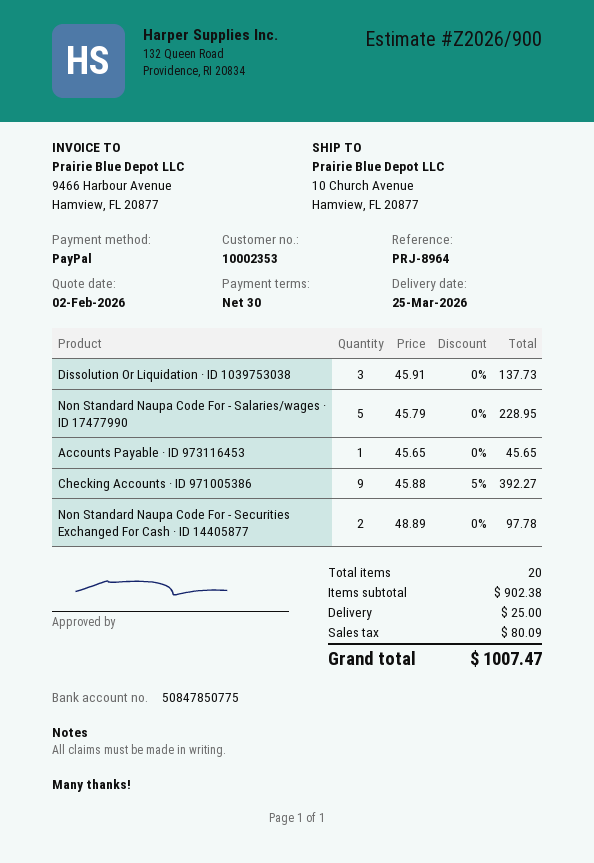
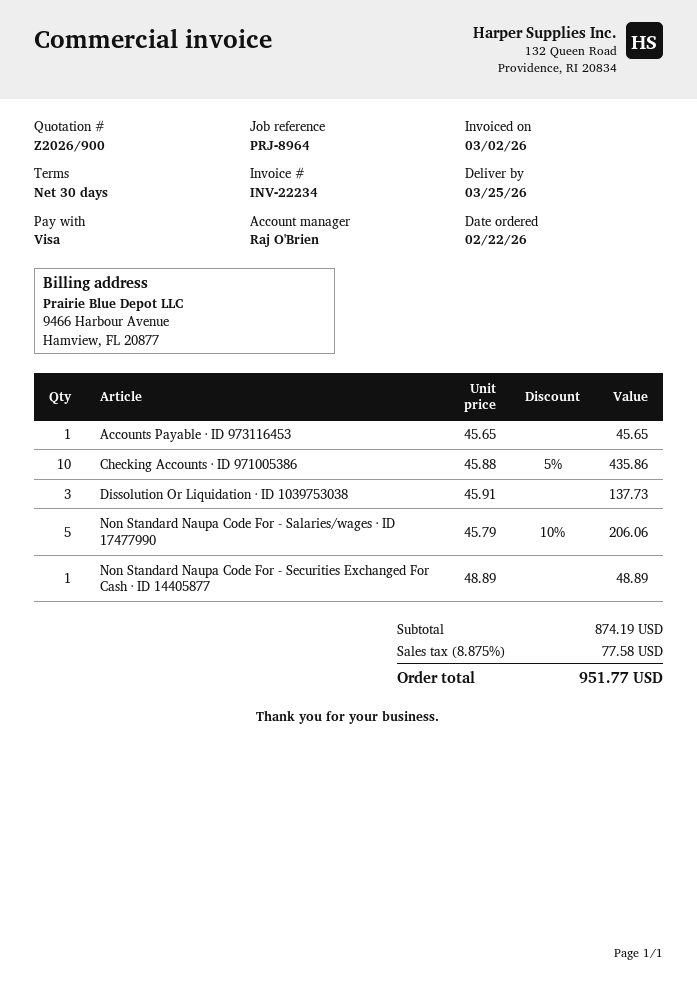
payment method: PayPal -> Visa
Non Standard Naupa Code For - Salaries/wages · ID 17477990: 5 x 45.79 = 228.95 -> 5 x 45.79 - 10% = 206.06
Checking Accounts · ID 971005386: 9 x 45.88 - 5% = 392.27 -> 10 x 45.88 - 5% = 435.86
Non Standard Naupa Code For - Securities Exchanged For Cash · ID 14405877: 2 x 48.89 = 97.78 -> 1 x 48.89 = 48.89
subtotal: 902.38 -> 874.19
shipping: 25.00 -> none
tax: 80.09 -> 77.58
total: 1007.47 -> 951.77

